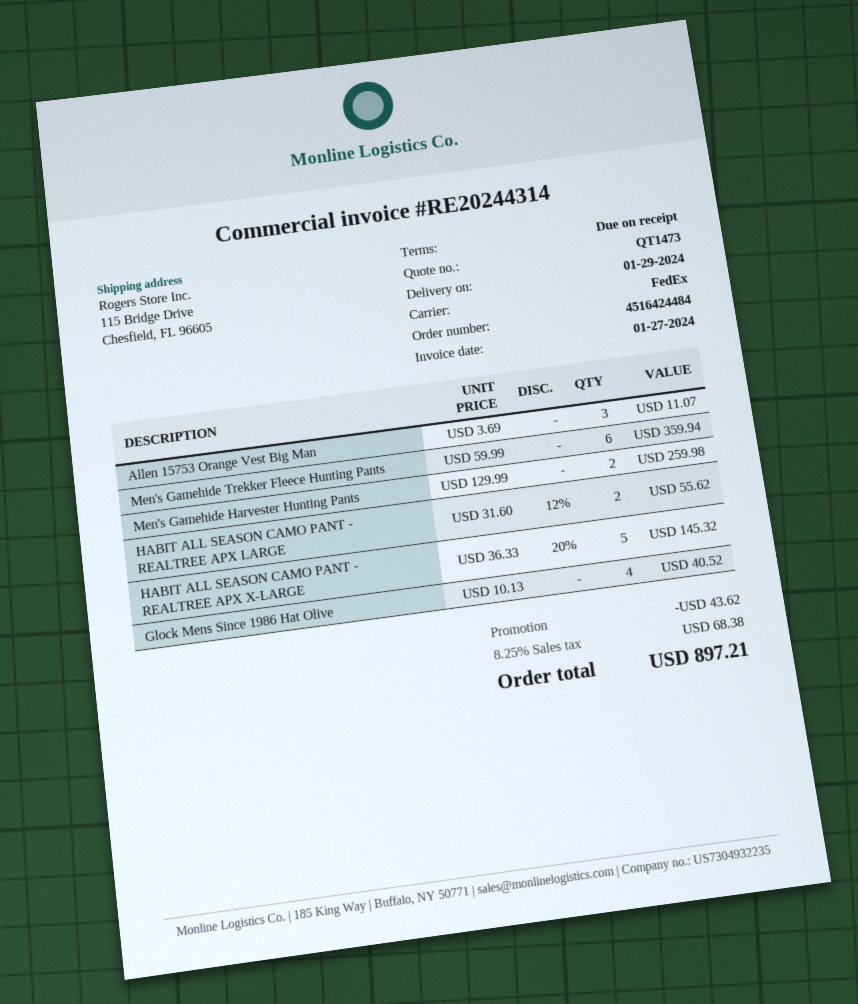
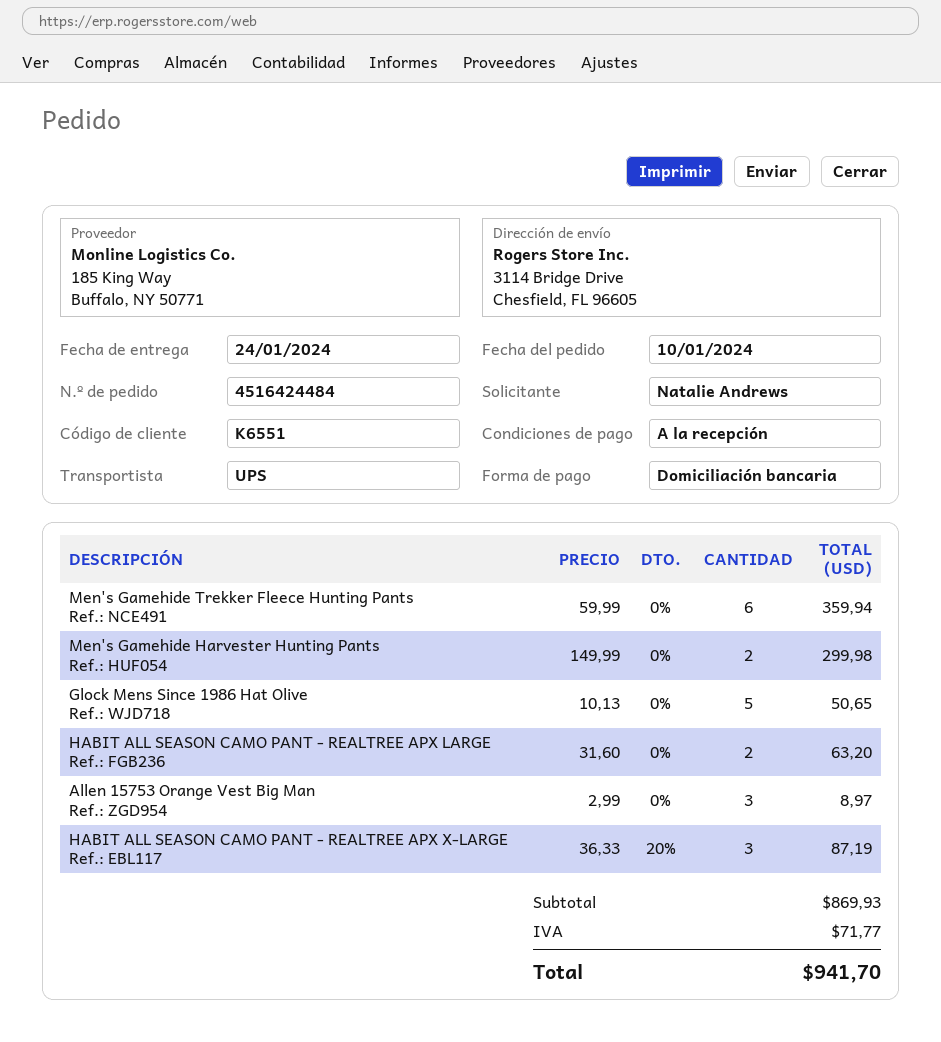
delivery date: 2024-01-29 -> 2024-01-24
shipping method: FedEx -> UPS
ship to: 115 Bridge Drive, Chesfield, FL 96605 -> 3114 Bridge Drive, Chesfield, FL 96605
Allen 15753 Orange Vest Big Man: 3 x 3.69 = 11.07 -> 3 x 2.99 = 8.97
Men's Gamehide Harvester Hunting Pants: 2 x 129.99 = 259.98 -> 2 x 149.99 = 299.98
HABIT ALL SEASON CAMO PANT - REALTREE APX LARGE: 2 x 31.60 - 12% = 55.62 -> 2 x 31.60 = 63.20
HABIT ALL SEASON CAMO PANT - REALTREE APX X-LARGE: 5 x 36.33 - 20% = 145.32 -> 3 x 36.33 - 20% = 87.19
Glock Mens Since 1986 Hat Olive: 4 x 10.13 = 40.52 -> 5 x 10.13 = 50.65
discount: 43.62 -> none
tax: 68.38 -> 71.77
total: 897.21 -> 941.70

